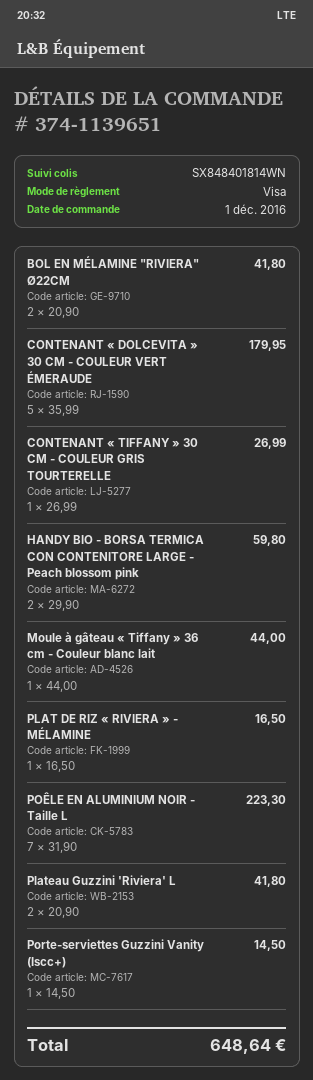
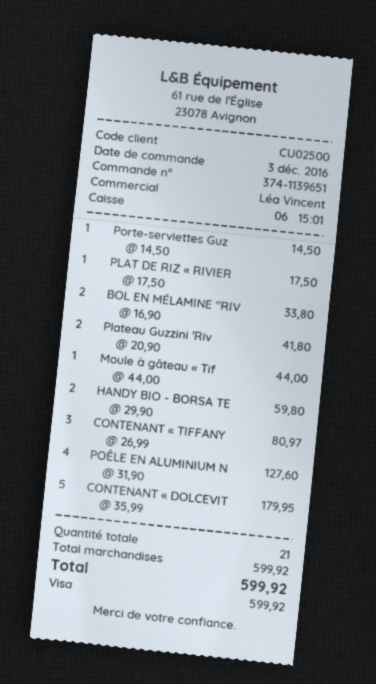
order date: 2016-12-01 -> 2016-12-03
BOL EN MÉLAMINE "RIVIERA" Ø22CM: 2 x 20.90 = 41.80 -> 2 x 16.90 = 33.80
CONTENANT « TIFFANY » 30 CM - COULEUR GRIS TOURTERELLE: 1 x 26.99 = 26.99 -> 3 x 26.99 = 80.97
PLAT DE RIZ « RIVIERA » - MÉLAMINE: 1 x 16.50 = 16.50 -> 1 x 17.50 = 17.50
POÊLE EN ALUMINIUM NOIR - Taille L: 7 x 31.90 = 223.30 -> 4 x 31.90 = 127.60
total: 648.64 -> 599.92

